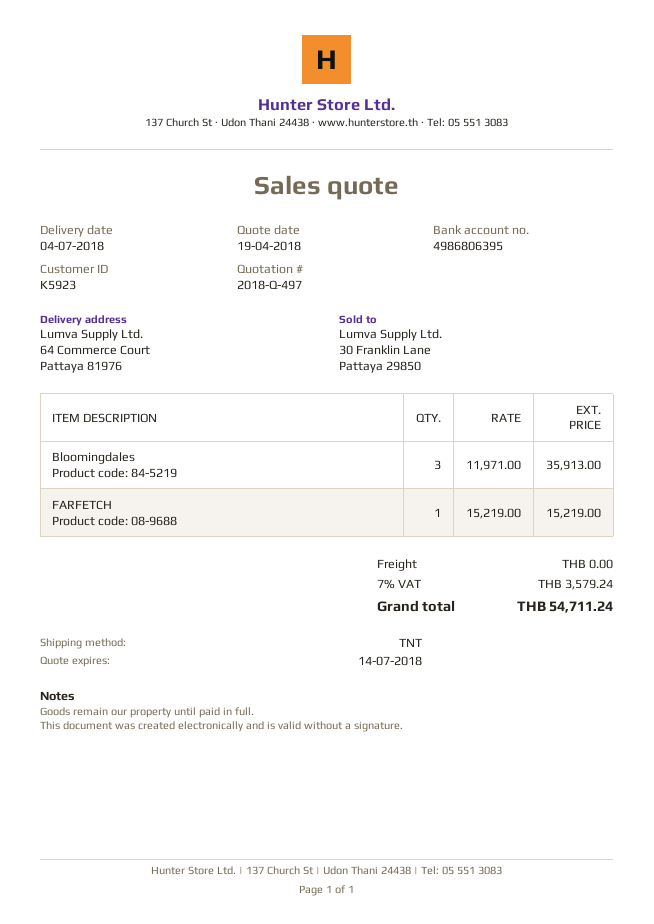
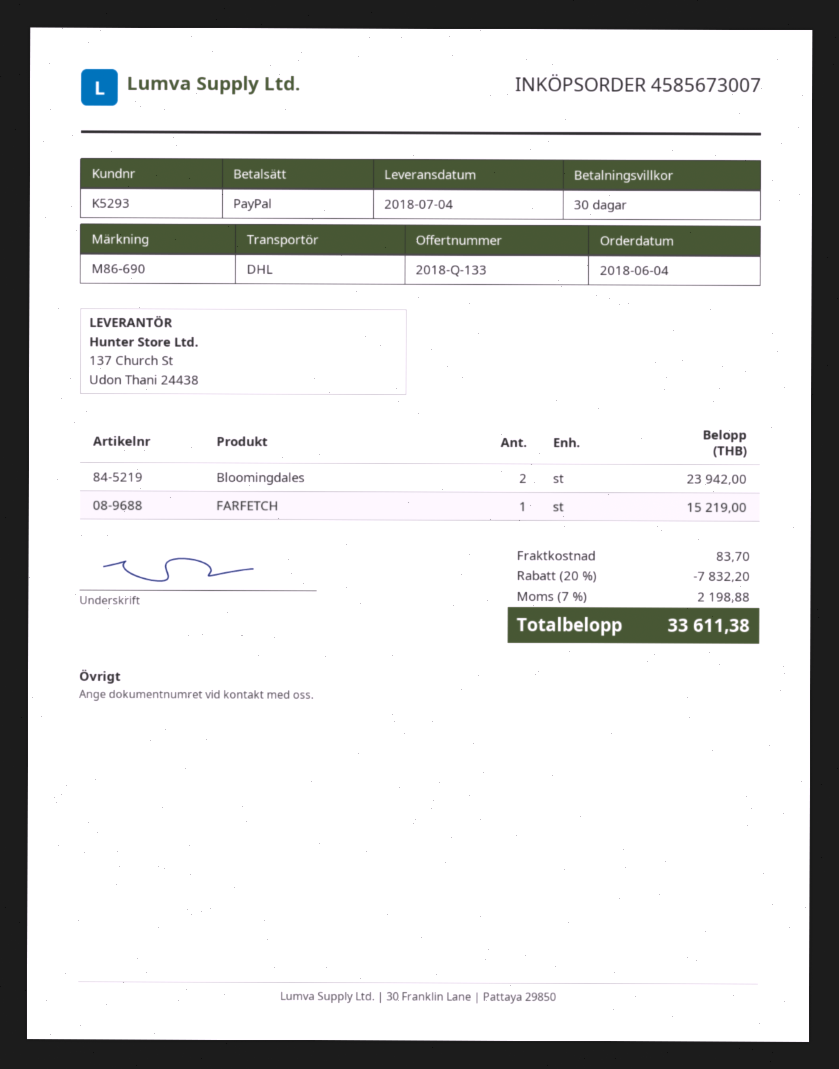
quote number: 2018-Q-497 -> 2018-Q-133
customer number: K5923 -> K5293
shipping method: TNT -> DHL
Bloomingdales: 3 for 35913.00 -> 2 for 23942.00
discount: none -> 20% = 7832.20
shipping: 0.00 -> 83.70
tax: 7% = 3579.24 -> 7% = 2198.88
total: 54711.24 -> 33611.38

